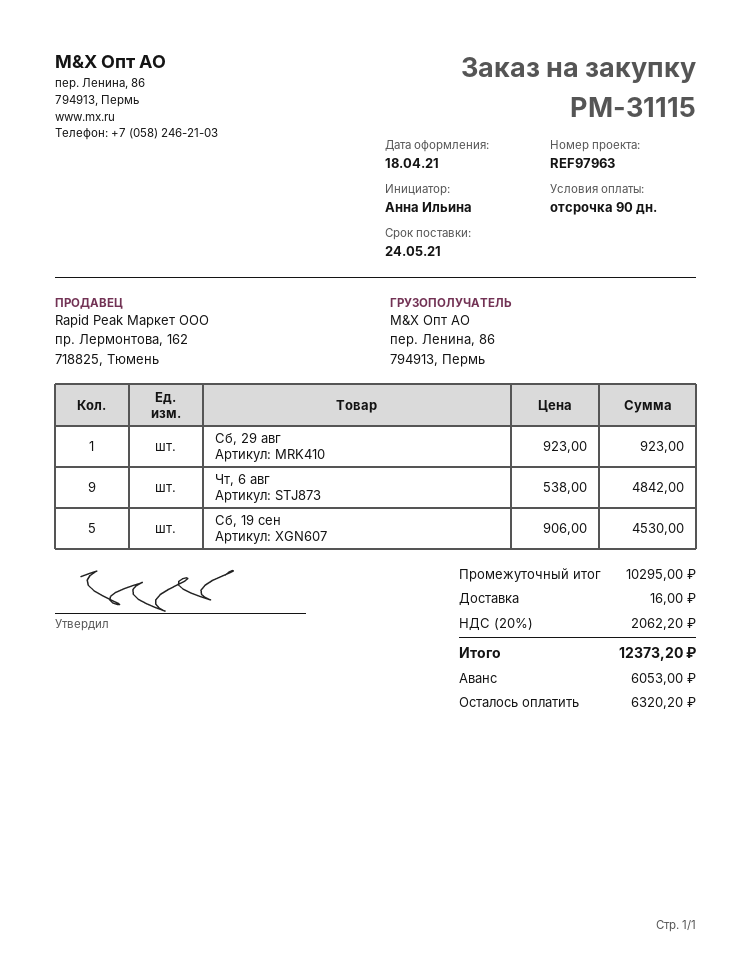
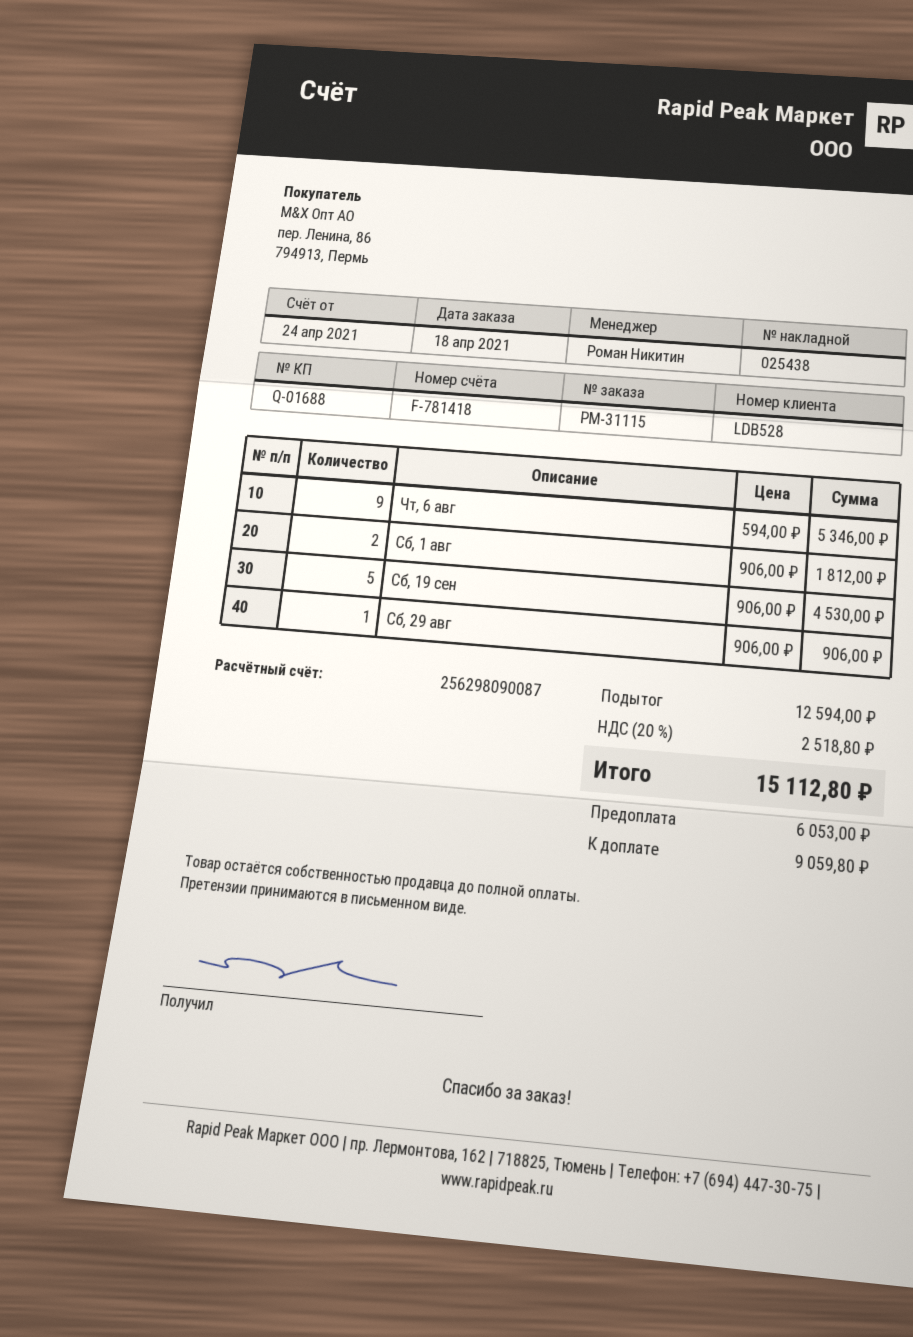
Сб, 29 авг: 1 x 923.00 = 923.00 -> 1 x 906.00 = 906.00
Чт, 6 авг: 9 x 538.00 = 4842.00 -> 9 x 594.00 = 5346.00
Сб, 1 авг: none -> 2 x 906.00 = 1812.00
subtotal: 10295.00 -> 12594.00
shipping: 16.00 -> none
tax: 20% = 2062.20 -> 20% = 2518.80
total: 12373.20 -> 15112.80
balance: 6320.20 -> 9059.80

